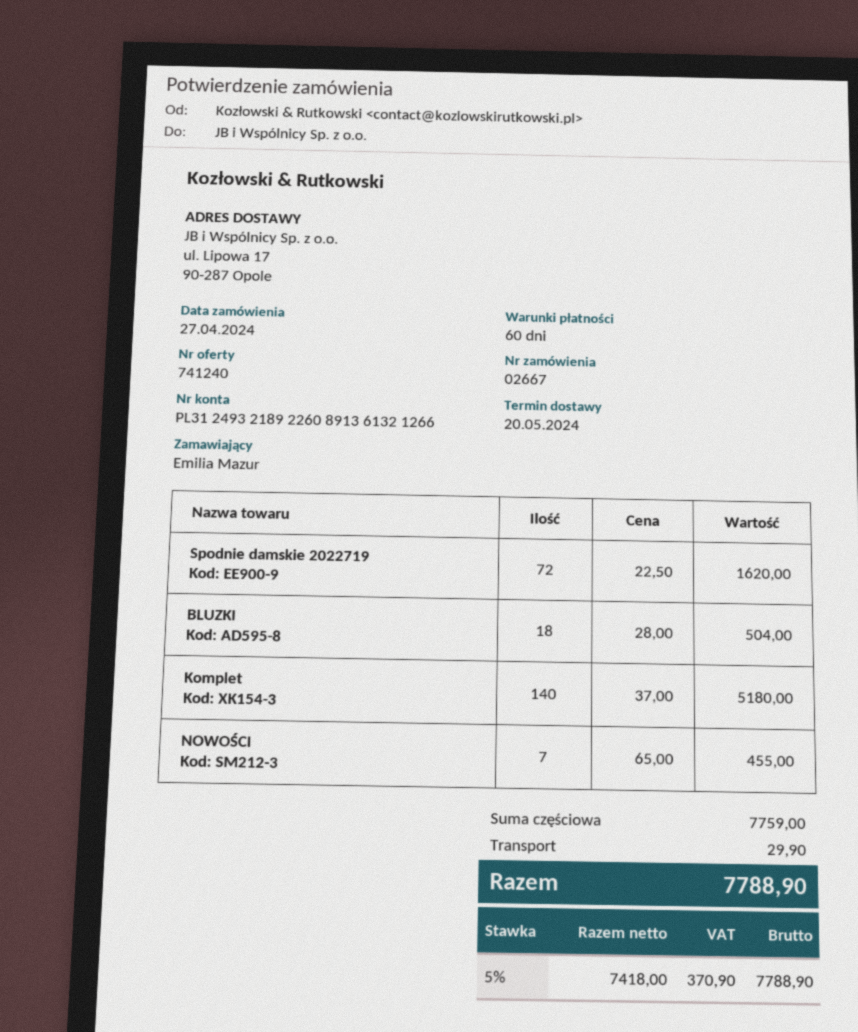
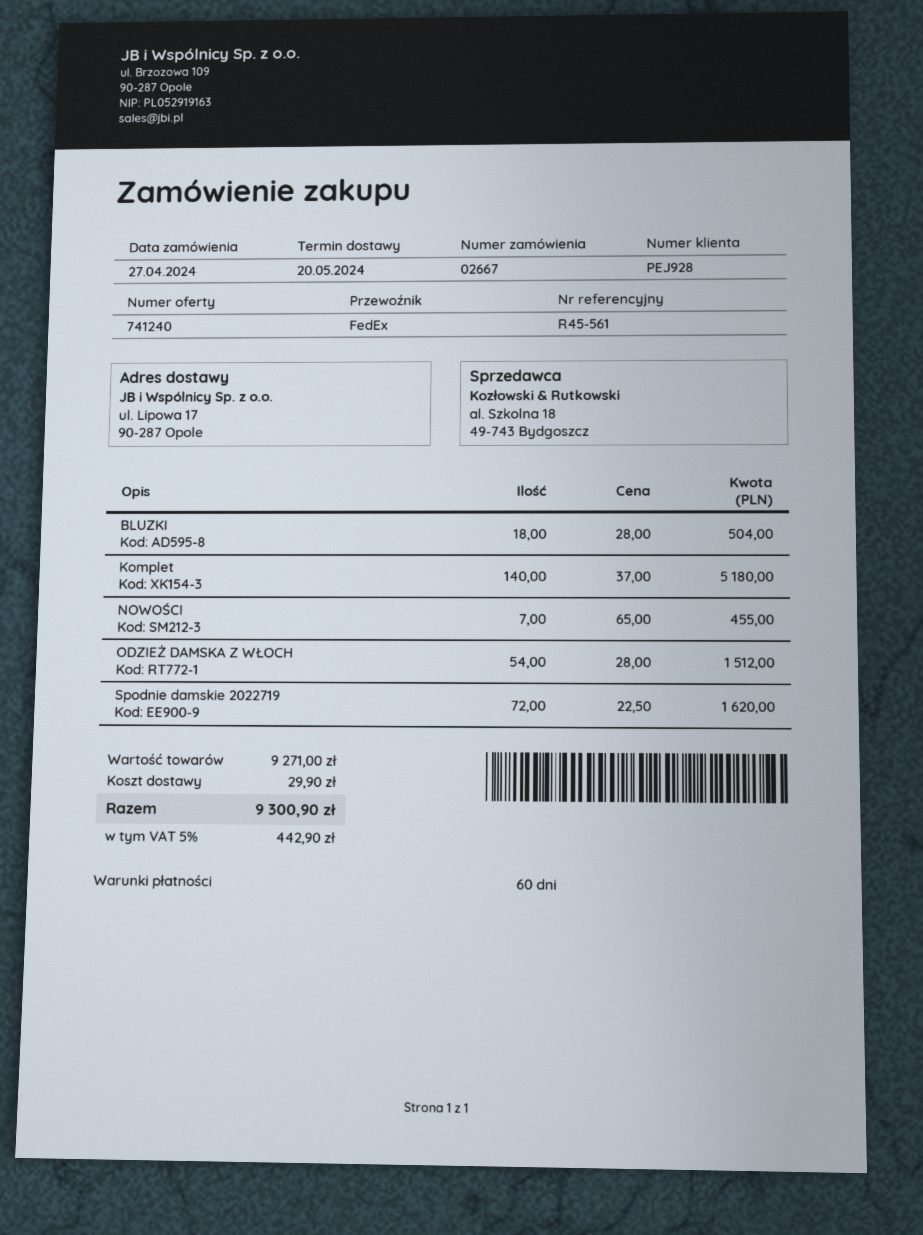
ODZIEŻ DAMSKA Z WŁOCH: none -> 54 x 28.00 = 1512.00
subtotal: 7759.00 -> 9271.00
tax: 5% = 370.90 -> 5% = 442.90
total: 7788.90 -> 9300.90

